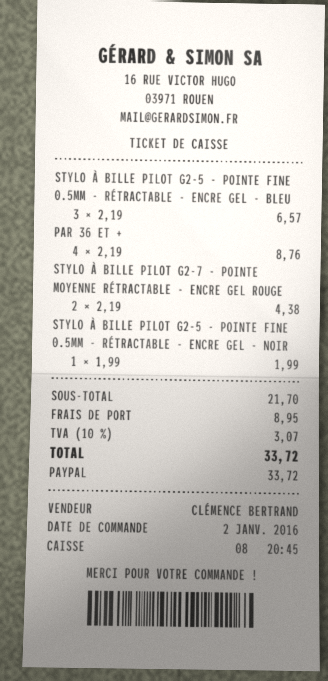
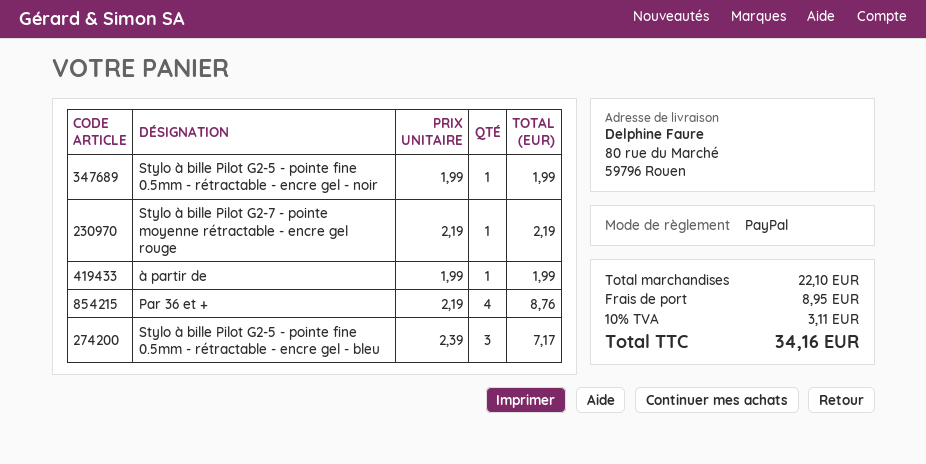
STYLO À BILLE PILOT G2-5 - POINTE FINE 0.5MM - RÉTRACTABLE - ENCRE GEL - BLEU: 3 x 2.19 = 6.57 -> 3 x 2.39 = 7.17
STYLO À BILLE PILOT G2-7 - POINTE MOYENNE RÉTRACTABLE - ENCRE GEL ROUGE: 2 x 2.19 = 4.38 -> 1 x 2.19 = 2.19
à partir de: none -> 1 x 1.99 = 1.99
subtotal: 21.70 -> 22.10
tax: 10% = 3.07 -> 10% = 3.11
total: 33.72 -> 34.16

